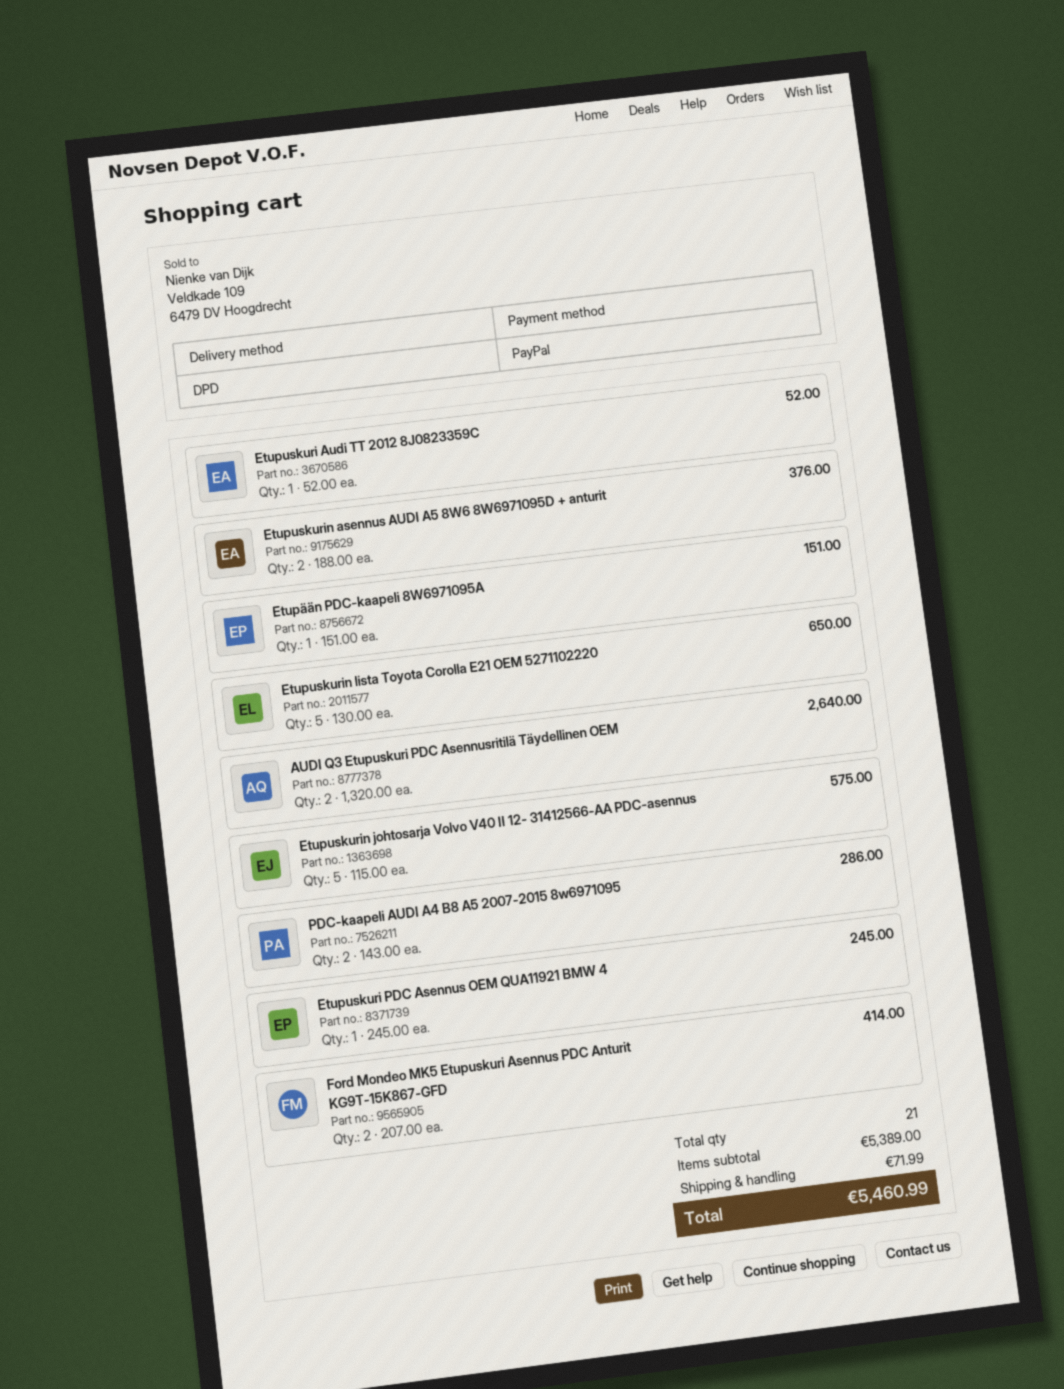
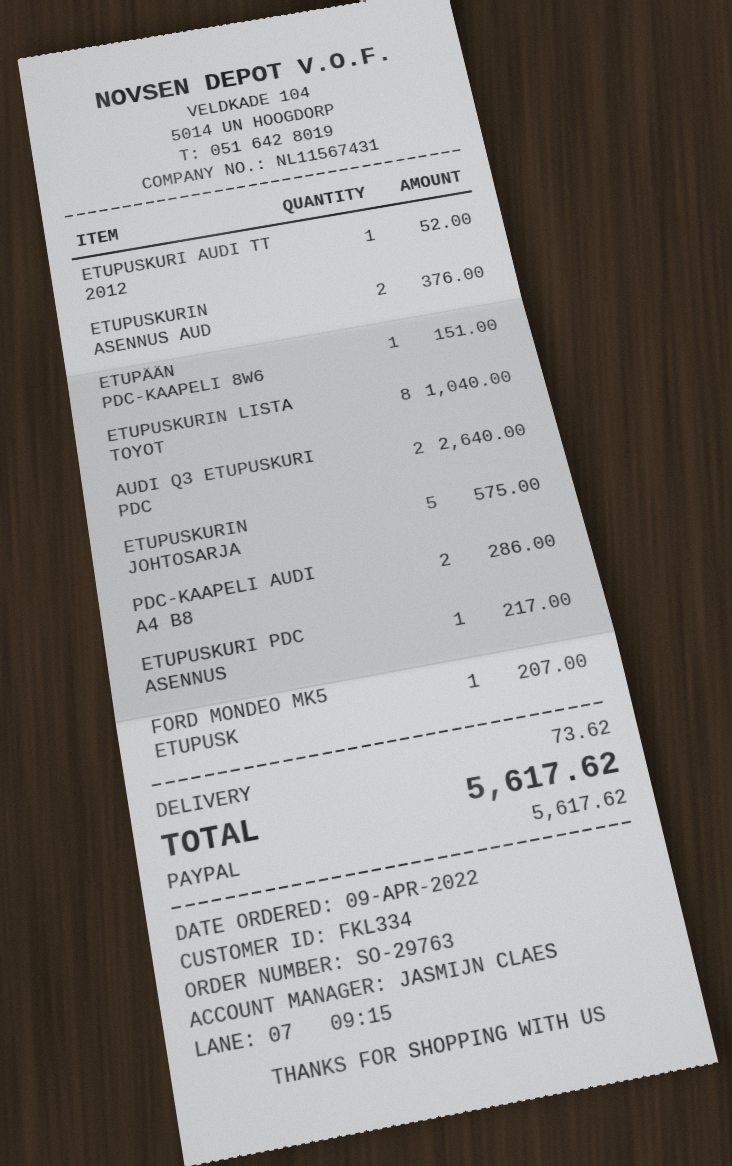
Etupuskurin lista Toyota Corolla E21 OEM 5271102220: 5 for 650.00 -> 8 for 1040.00
Etupuskuri PDC Asennus OEM QUA11921 BMW 4: 1 for 245.00 -> 1 for 217.00
Ford Mondeo MK5 Etupuskuri Asennus PDC Anturit KG9T-15K867-GFD: 2 for 414.00 -> 1 for 207.00
shipping: 71.99 -> 73.62
total: 5460.99 -> 5617.62

